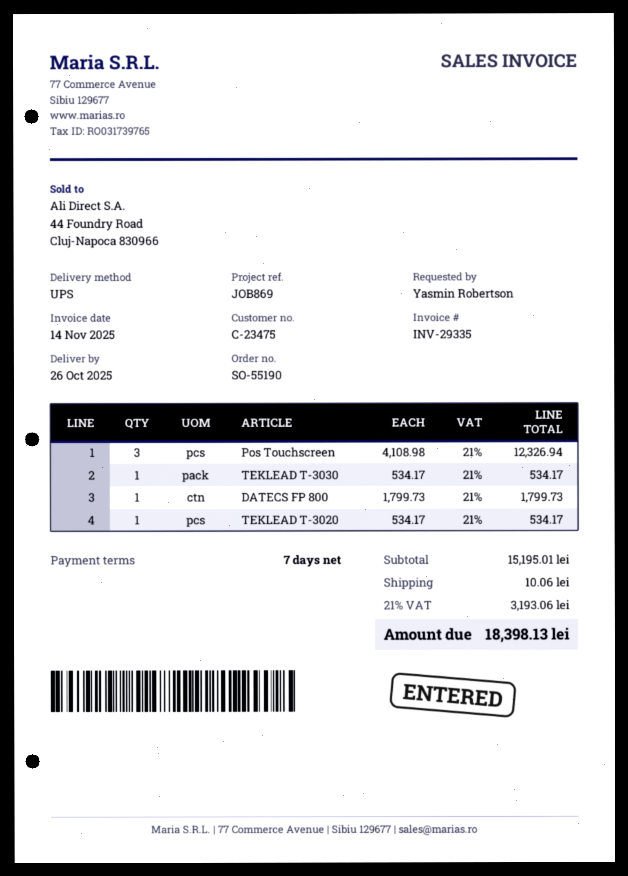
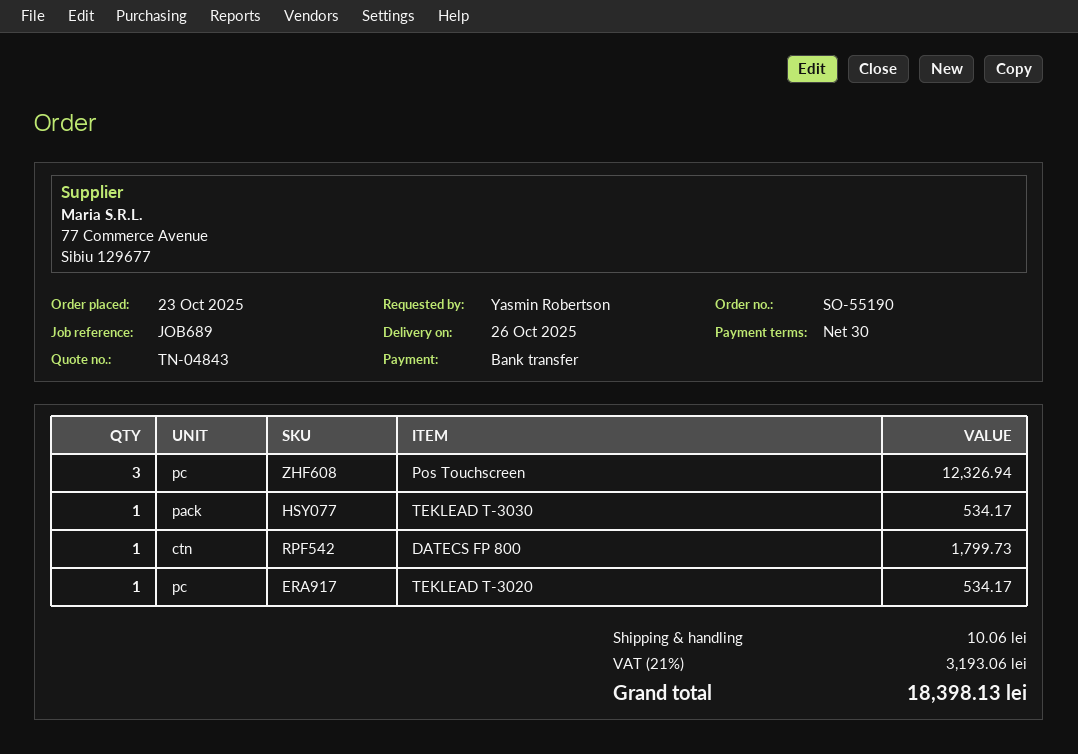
payment terms: 7 days -> 30 days
reference: JOB869 -> JOB689

